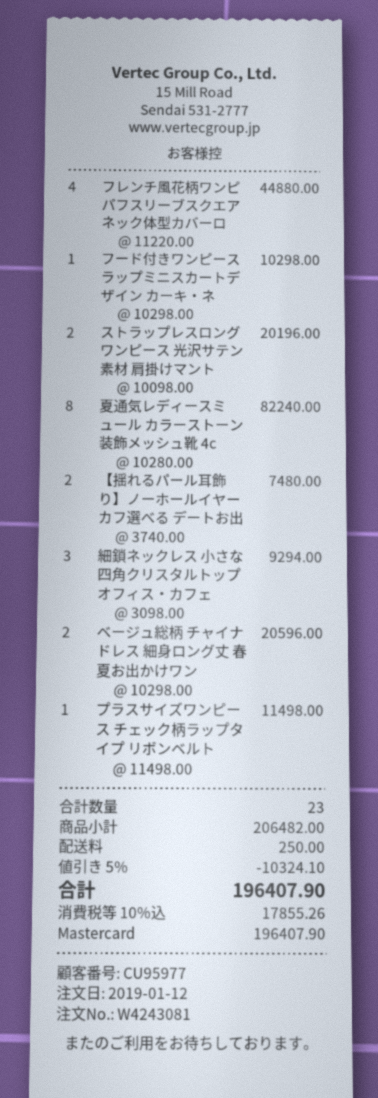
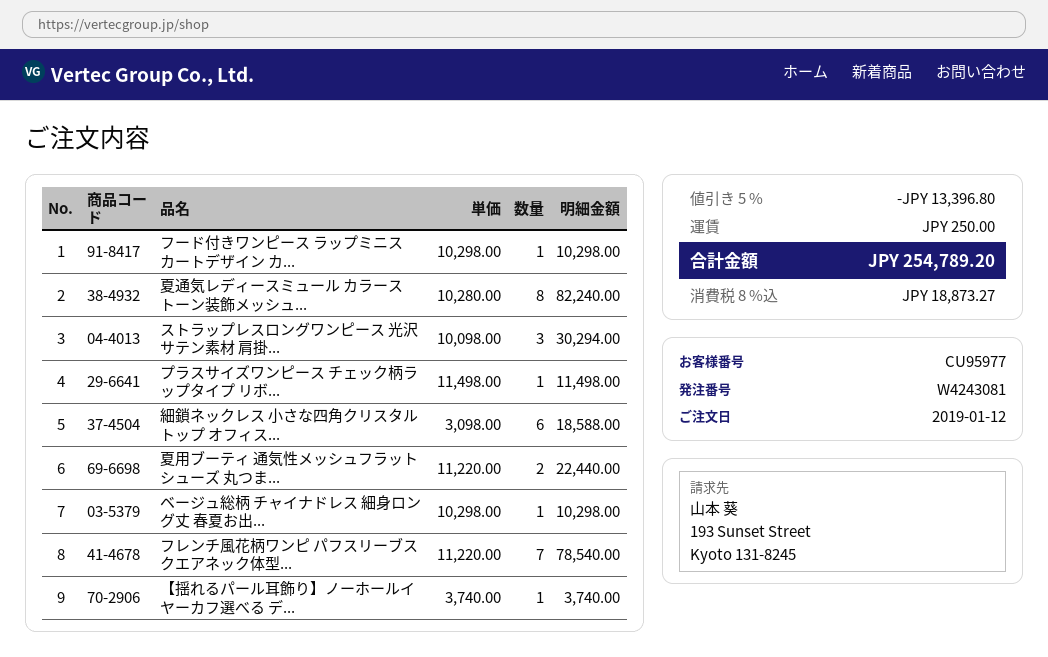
フレンチ風花柄ワンピ パフスリーブスクエアネック体型カバーロ: 4 x 11220.00 = 44880.00 -> 7 x 11220.00 = 78540.00
ストラップレスロングワンピース 光沢サテン素材 肩掛けマント: 2 x 10098.00 = 20196.00 -> 3 x 10098.00 = 30294.00
【揺れるパール耳飾り】ノーホールイヤーカフ選べる デートお出: 2 x 3740.00 = 7480.00 -> 1 x 3740.00 = 3740.00
細鎖ネックレス 小さな四角クリスタルトップ オフィス・カフェ: 3 x 3098.00 = 9294.00 -> 6 x 3098.00 = 18588.00
ベージュ総柄 チャイナドレス 細身ロング丈 春夏お出かけワン: 2 x 10298.00 = 20596.00 -> 1 x 10298.00 = 10298.00
夏用ブーティ 通気性メッシュフラットシューズ 丸つま...: none -> 2 x 11220.00 = 22440.00
discount: 5% = 10324.10 -> 5% = 13396.80
tax: 10% = 17855.26 -> 8% = 18873.27
total: 196407.90 -> 254789.20

